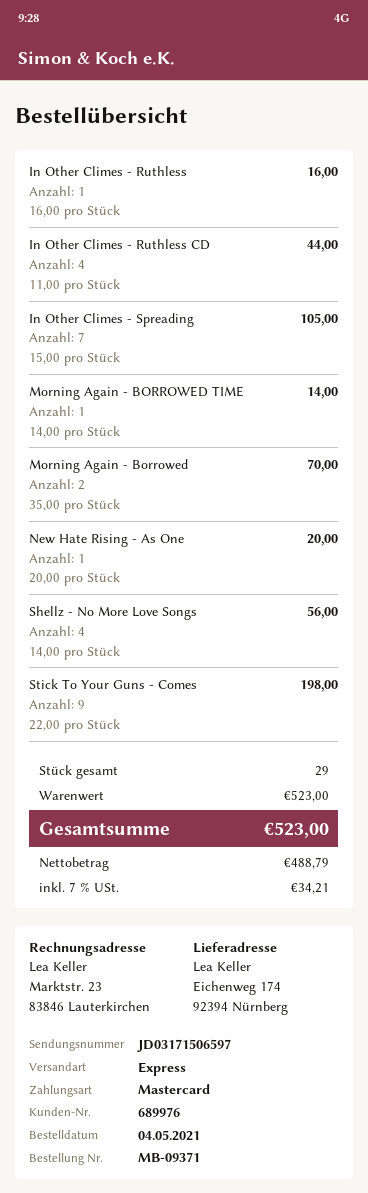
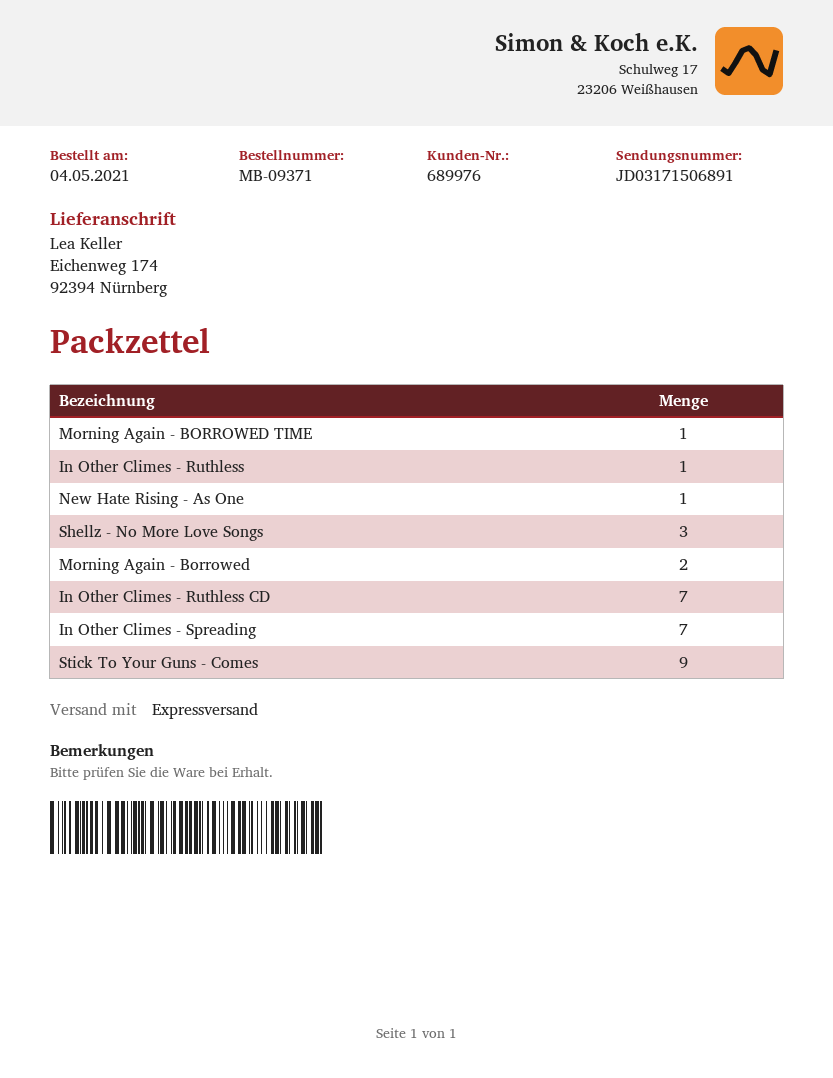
tracking number: JD03171506597 -> JD03171506891
In Other Climes - Ruthless CD: 4 -> 7
Shellz - No More Love Songs: 4 -> 3

